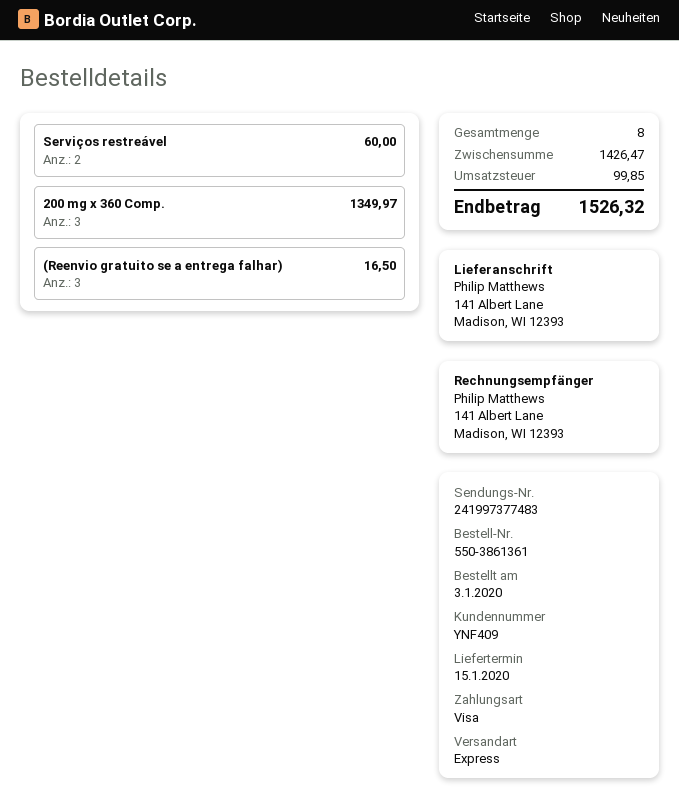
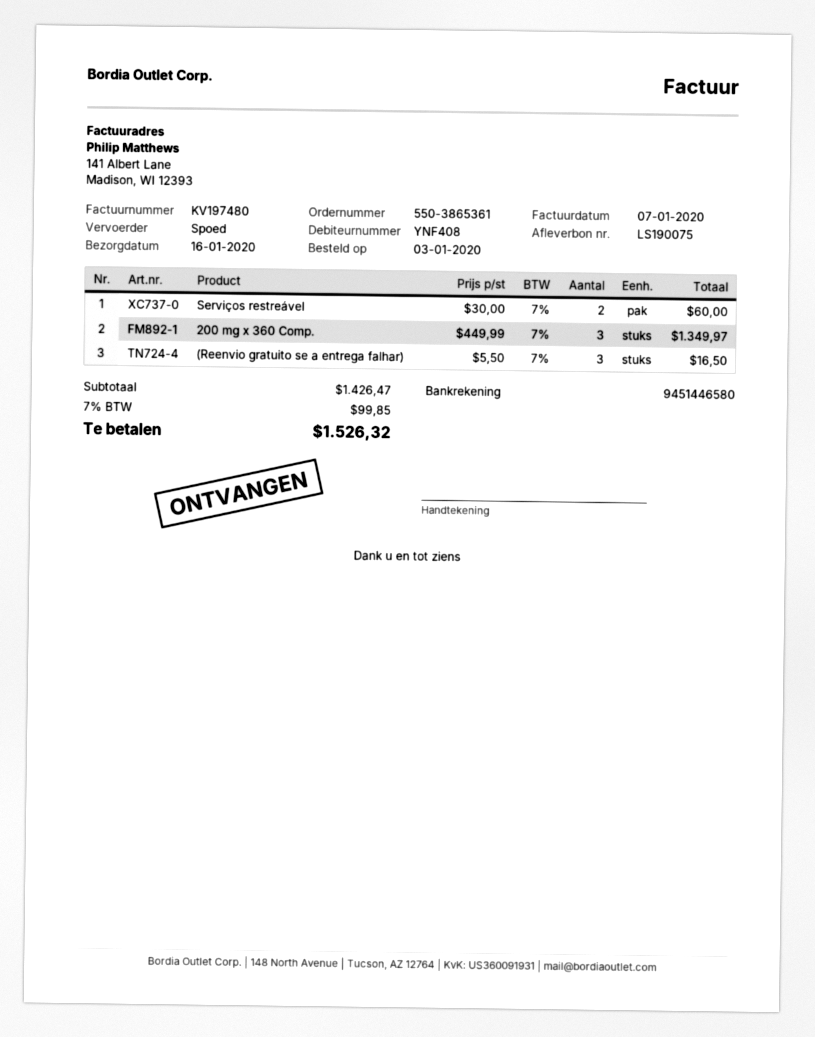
order number: 550-3861361 -> 550-3865361
delivery date: 2020-01-15 -> 2020-01-16
customer number: YNF409 -> YNF408

